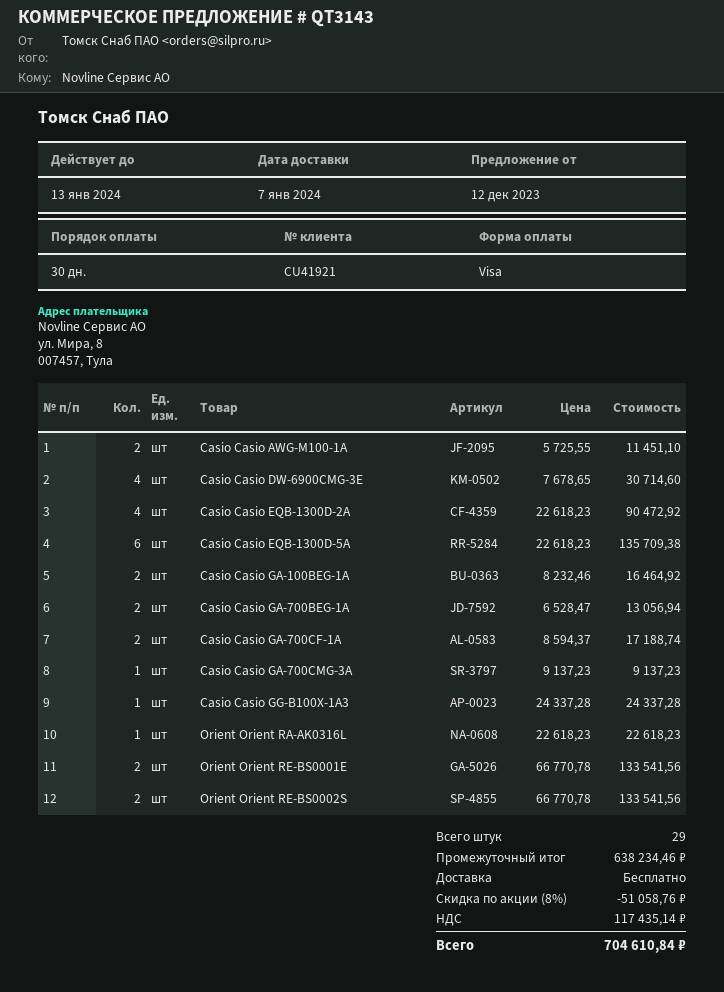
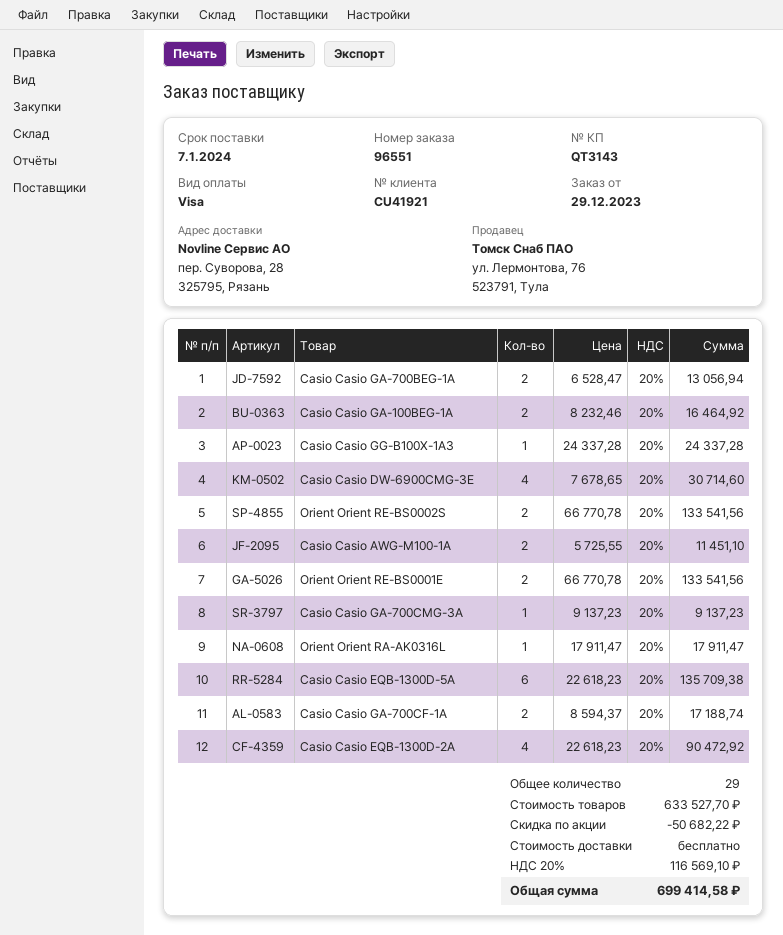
Orient Orient RA-AK0316L: 1 x 22618.23 = 22618.23 -> 1 x 17911.47 = 17911.47
subtotal: 638234.46 -> 633527.70
discount: 51058.76 -> 50682.22
tax: 117435.14 -> 116569.10
total: 704610.84 -> 699414.58

